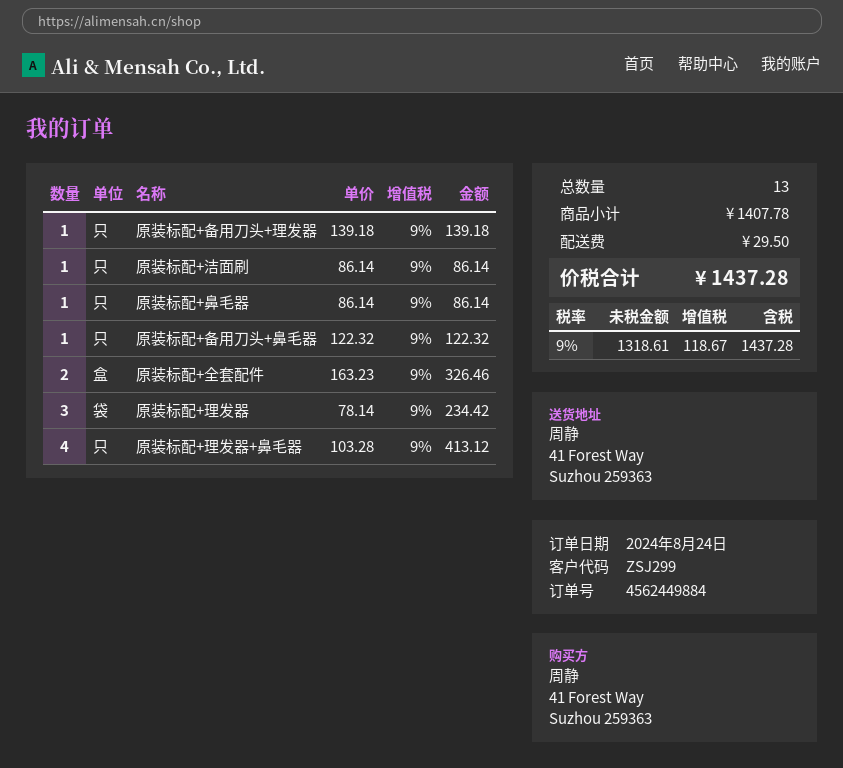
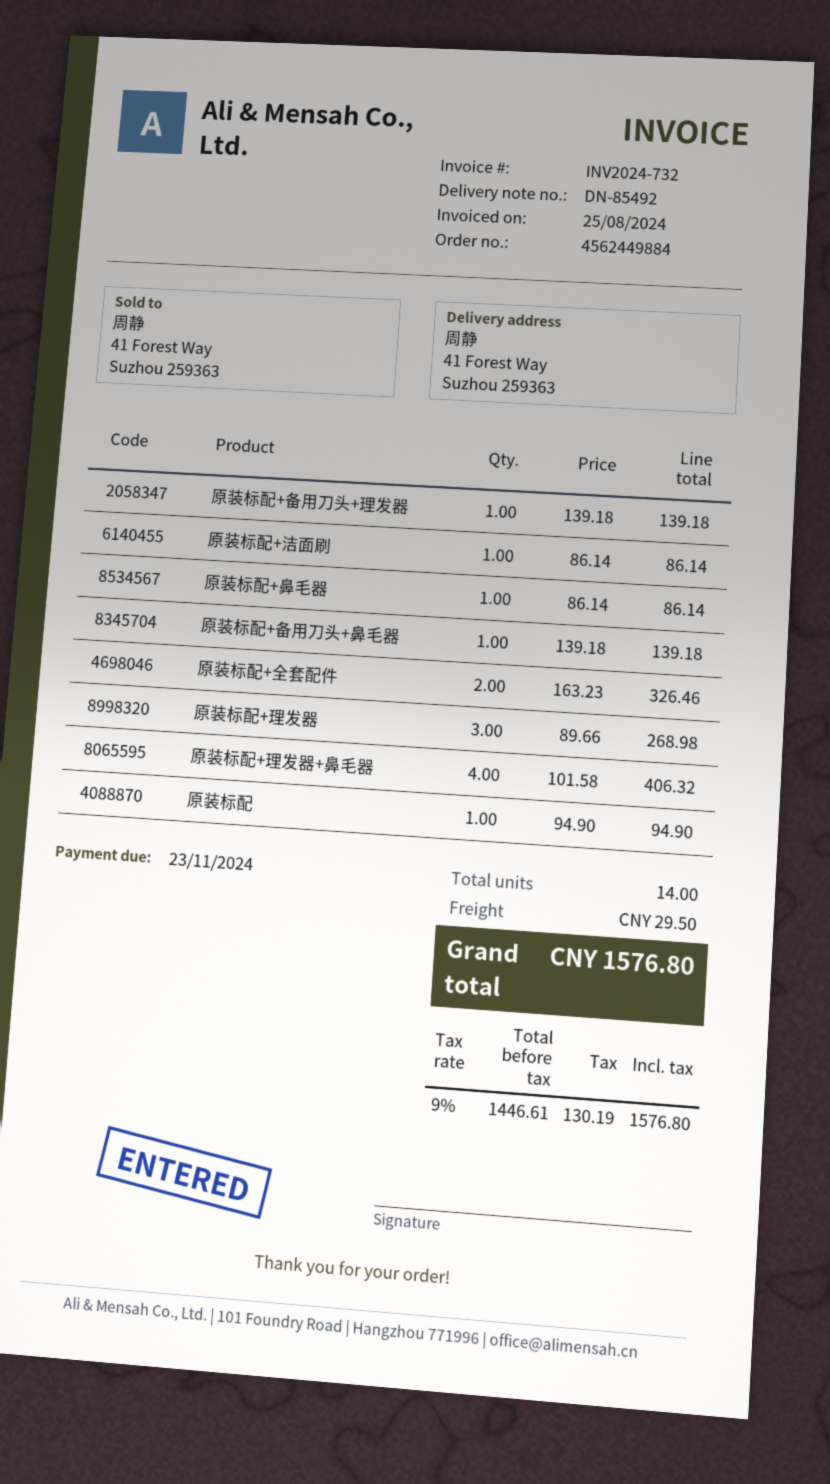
原装标配+备用刀头+鼻毛器: 1 x 122.32 = 122.32 -> 1 x 139.18 = 139.18
原装标配+理发器: 3 x 78.14 = 234.42 -> 3 x 89.66 = 268.98
原装标配+理发器+鼻毛器: 4 x 103.28 = 413.12 -> 4 x 101.58 = 406.32
原装标配: none -> 1 x 94.90 = 94.90
total quantity: 13 -> 14
net: 1318.61 -> 1446.61
tax: 9% = 118.67 -> 9% = 130.19
total: 1437.28 -> 1576.80

